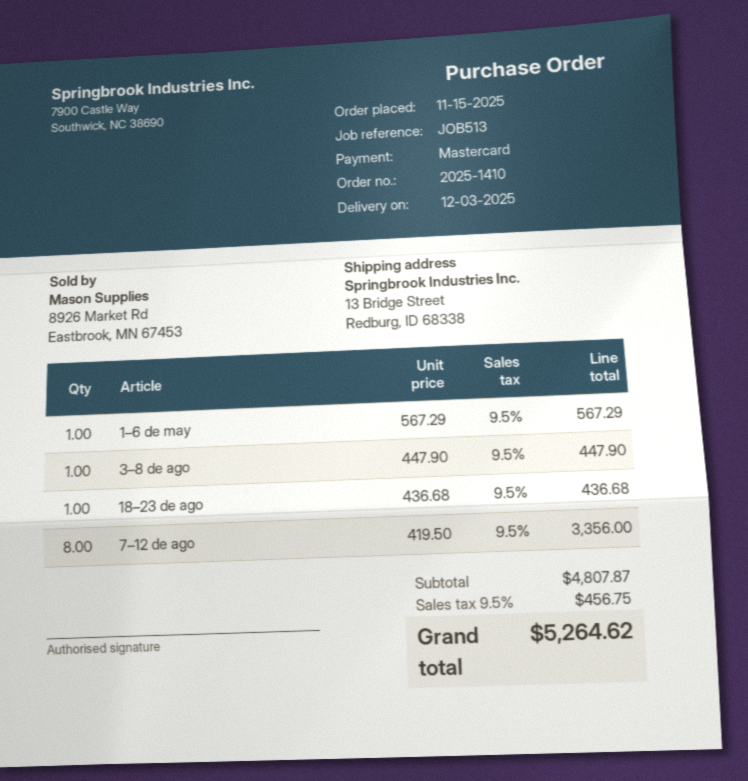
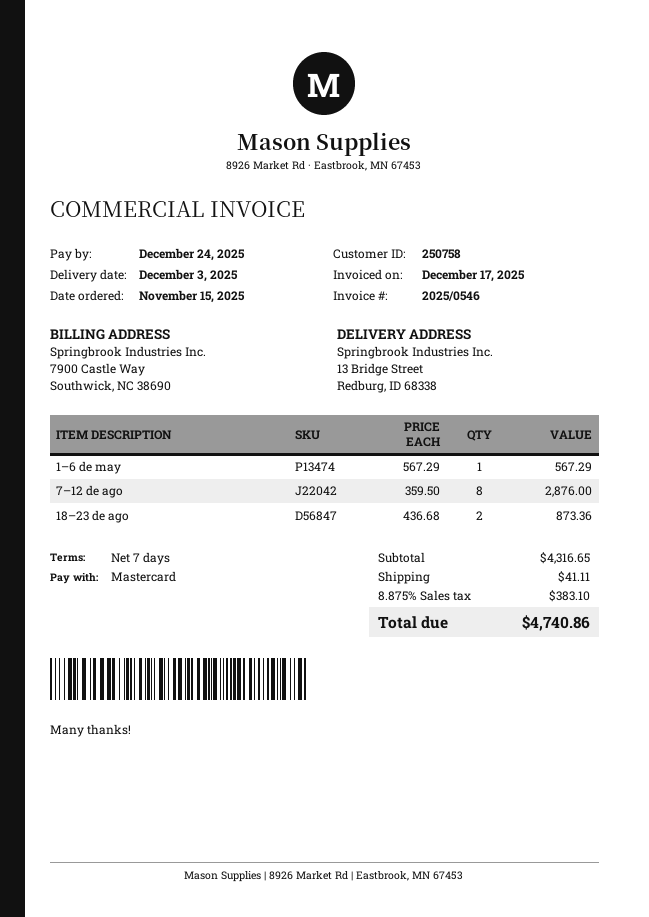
3–8 de ago: 1 x 447.90 = 447.90 -> none
18–23 de ago: 1 x 436.68 = 436.68 -> 2 x 436.68 = 873.36
7–12 de ago: 8 x 419.50 = 3356.00 -> 8 x 359.50 = 2876.00
subtotal: 4807.87 -> 4316.65
shipping: none -> 41.11
tax: 9.5% = 456.75 -> 8.875% = 383.10
total: 5264.62 -> 4740.86

